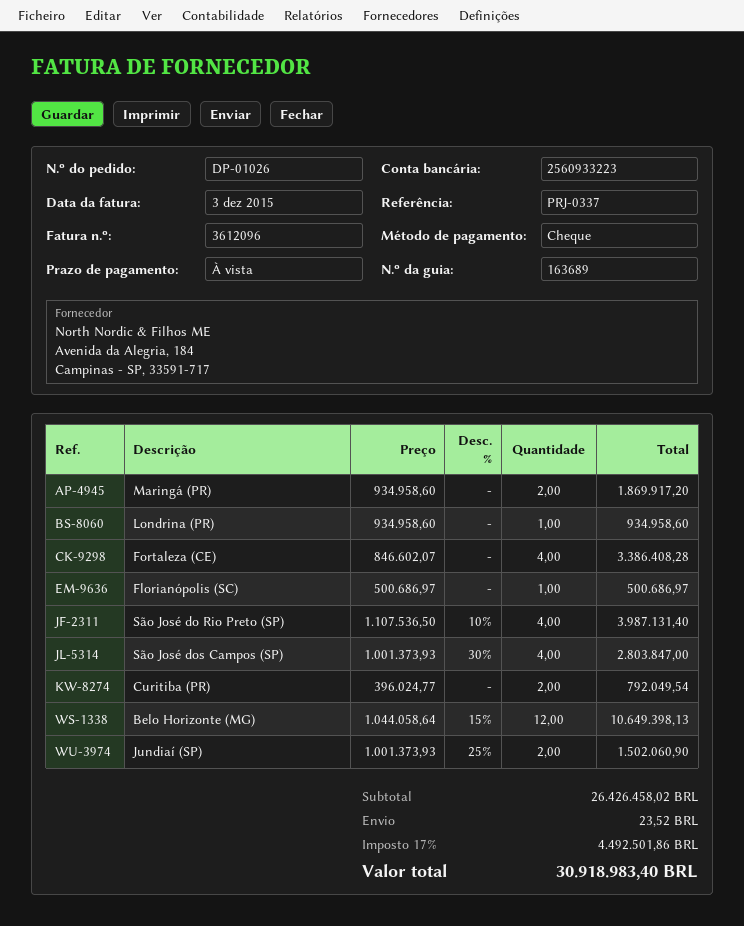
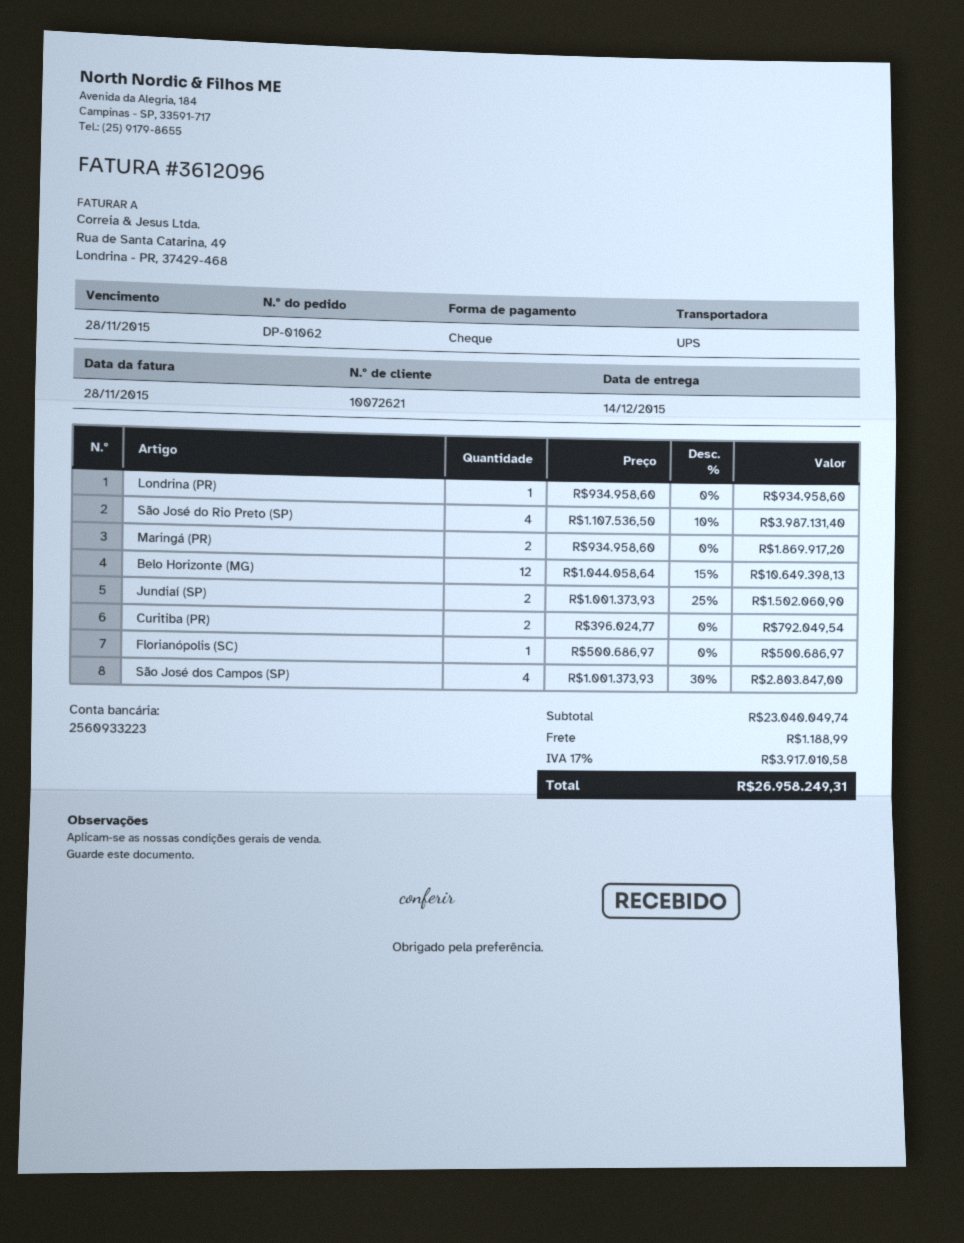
order number: DP-01026 -> DP-01062
invoice date: 2015-12-03 -> 2015-11-28
Fortaleza (CE): 4 x 846602.07 = 3386408.28 -> none
subtotal: 26426458.02 -> 23040049.74
shipping: 23.52 -> 1188.99
tax: 17% = 4492501.86 -> 17% = 3917010.58
total: 30918983.40 -> 26958249.31

